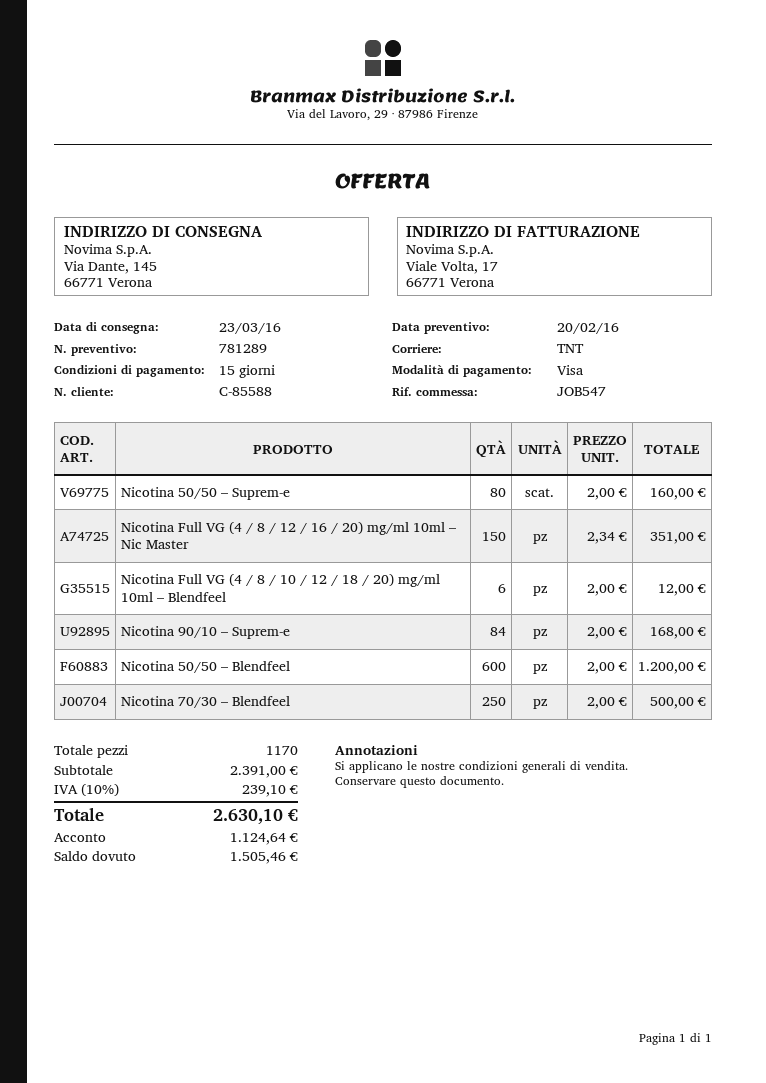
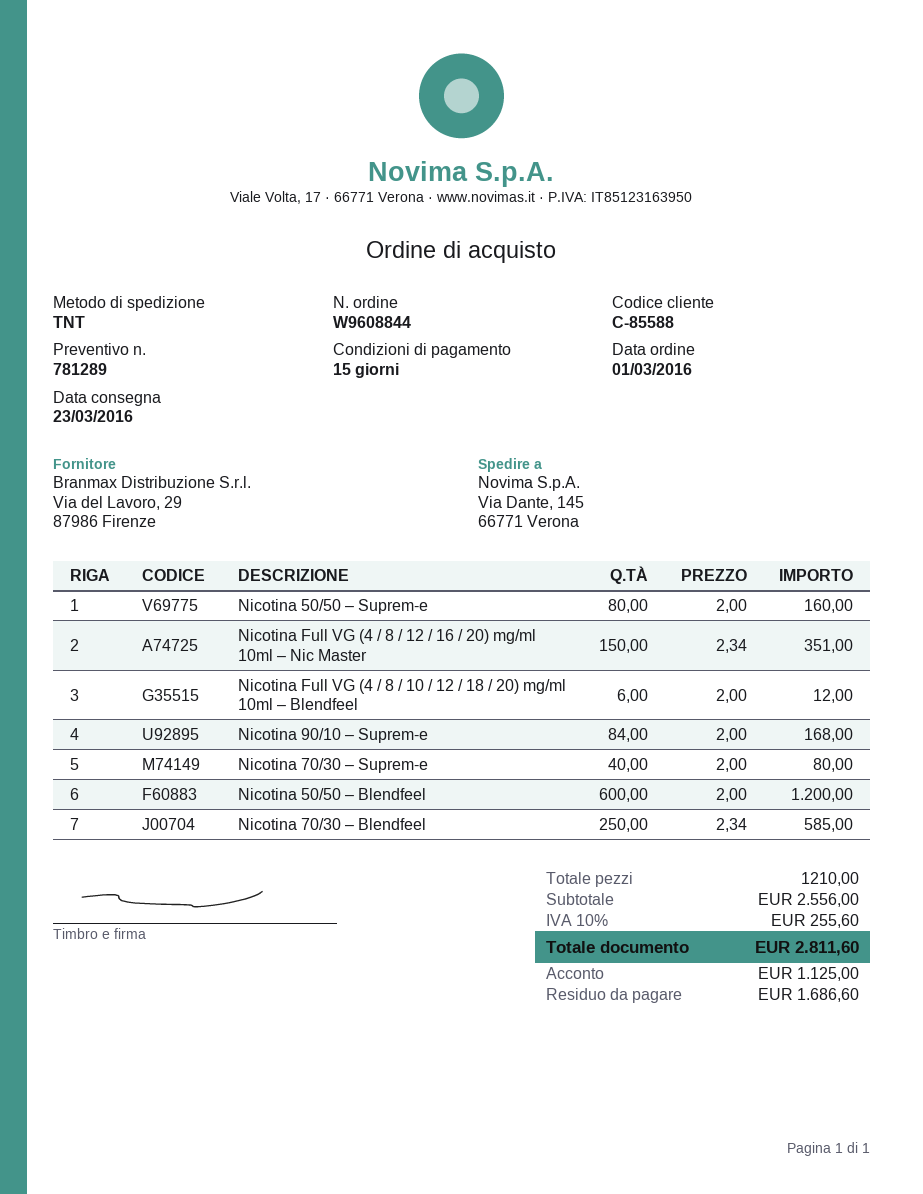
Nicotina 70/30 – Blendfeel: 250 x 2.00 = 500.00 -> 250 x 2.34 = 585.00
Nicotina 70/30 – Suprem-e: none -> 40 x 2.00 = 80.00
total quantity: 1170 -> 1210
subtotal: 2391.00 -> 2556.00
tax: 10% = 239.10 -> 10% = 255.60
total: 2630.10 -> 2811.60
deposit: 1124.64 -> 1125.00
balance: 1505.46 -> 1686.60

